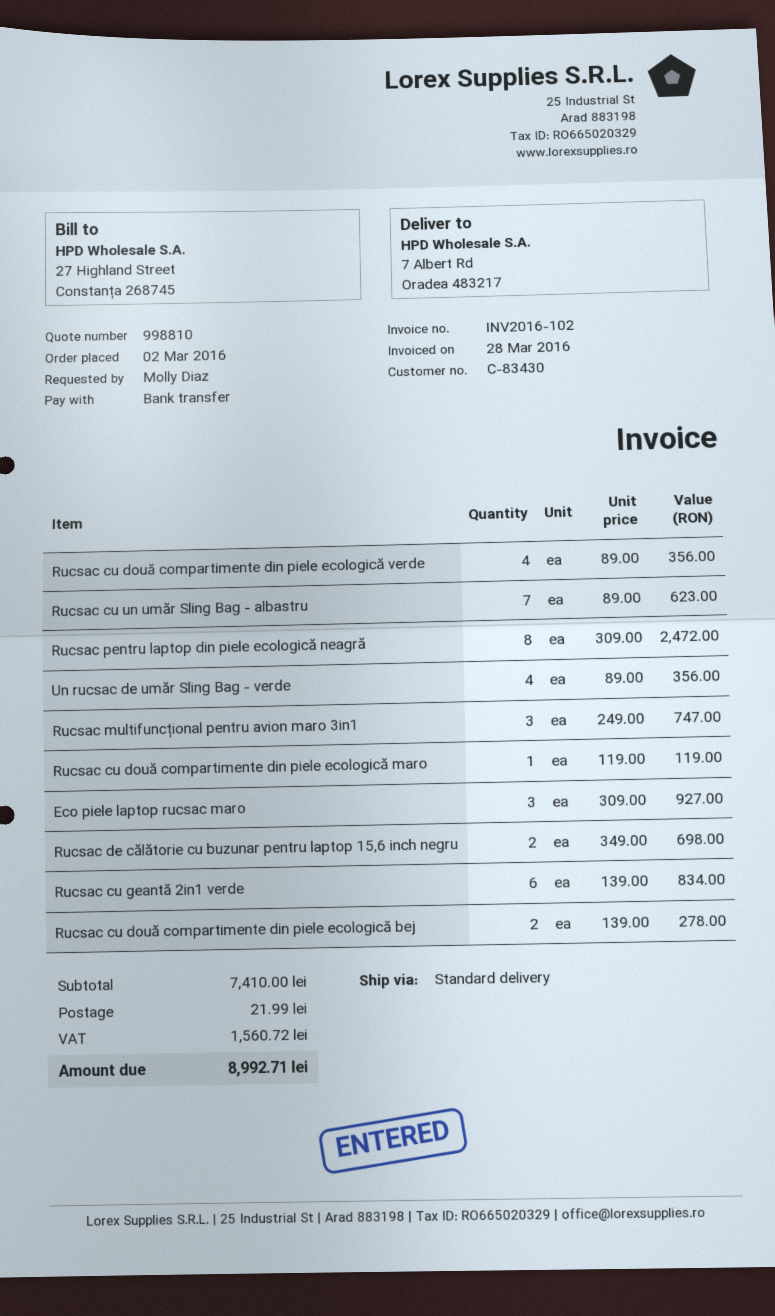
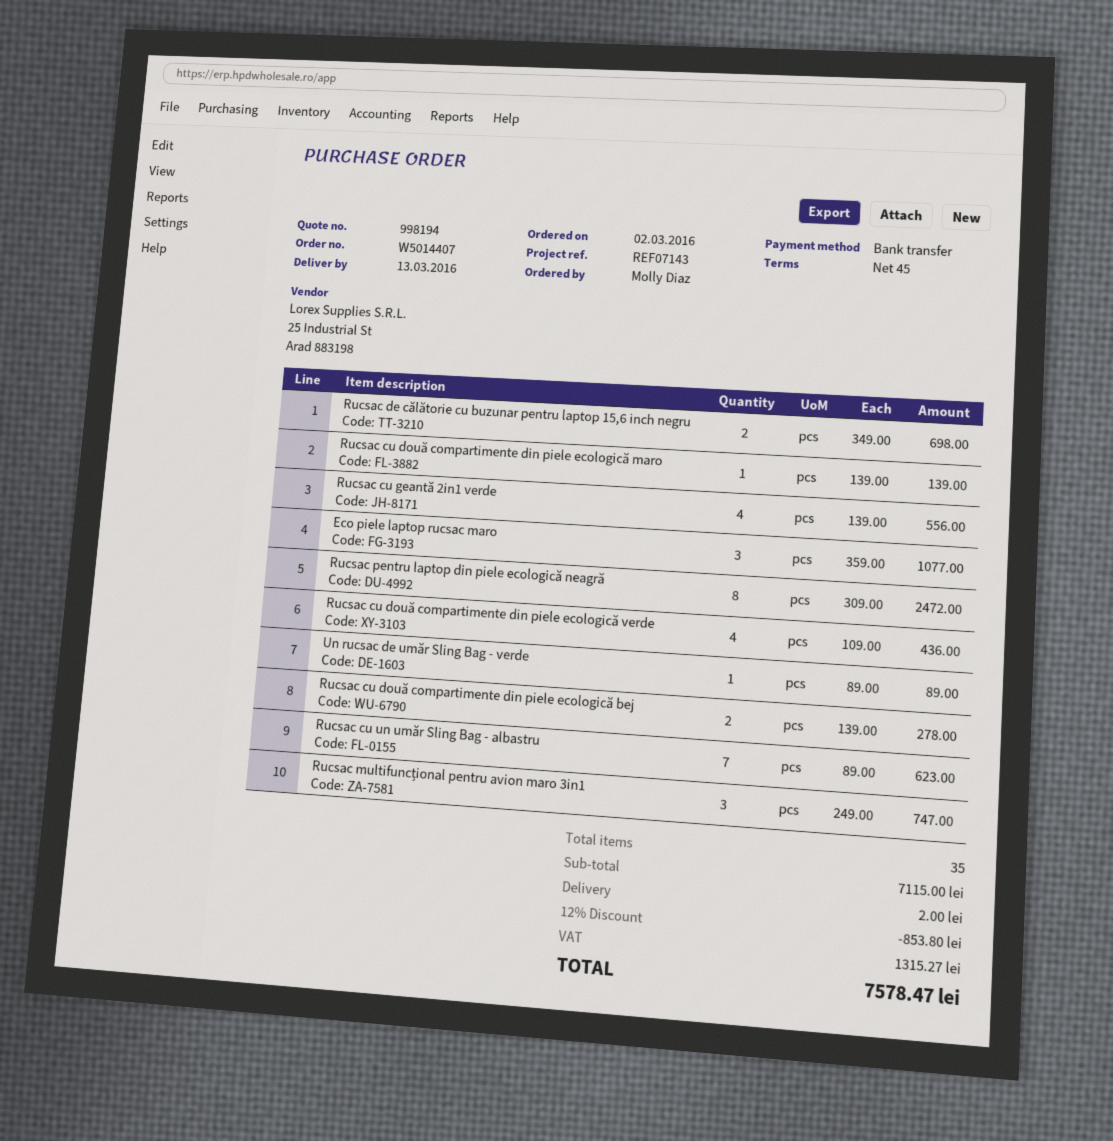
quote number: 998810 -> 998194
Rucsac cu două compartimente din piele ecologică verde: 4 x 89.00 = 356.00 -> 4 x 109.00 = 436.00
Un rucsac de umăr Sling Bag - verde: 4 x 89.00 = 356.00 -> 1 x 89.00 = 89.00
Rucsac cu două compartimente din piele ecologică maro: 1 x 119.00 = 119.00 -> 1 x 139.00 = 139.00
Eco piele laptop rucsac maro: 3 x 309.00 = 927.00 -> 3 x 359.00 = 1077.00
Rucsac cu geantă 2in1 verde: 6 x 139.00 = 834.00 -> 4 x 139.00 = 556.00
subtotal: 7410.00 -> 7115.00
discount: none -> 12% = 853.80
shipping: 21.99 -> 2.00
tax: 1560.72 -> 1315.27
total: 8992.71 -> 7578.47

